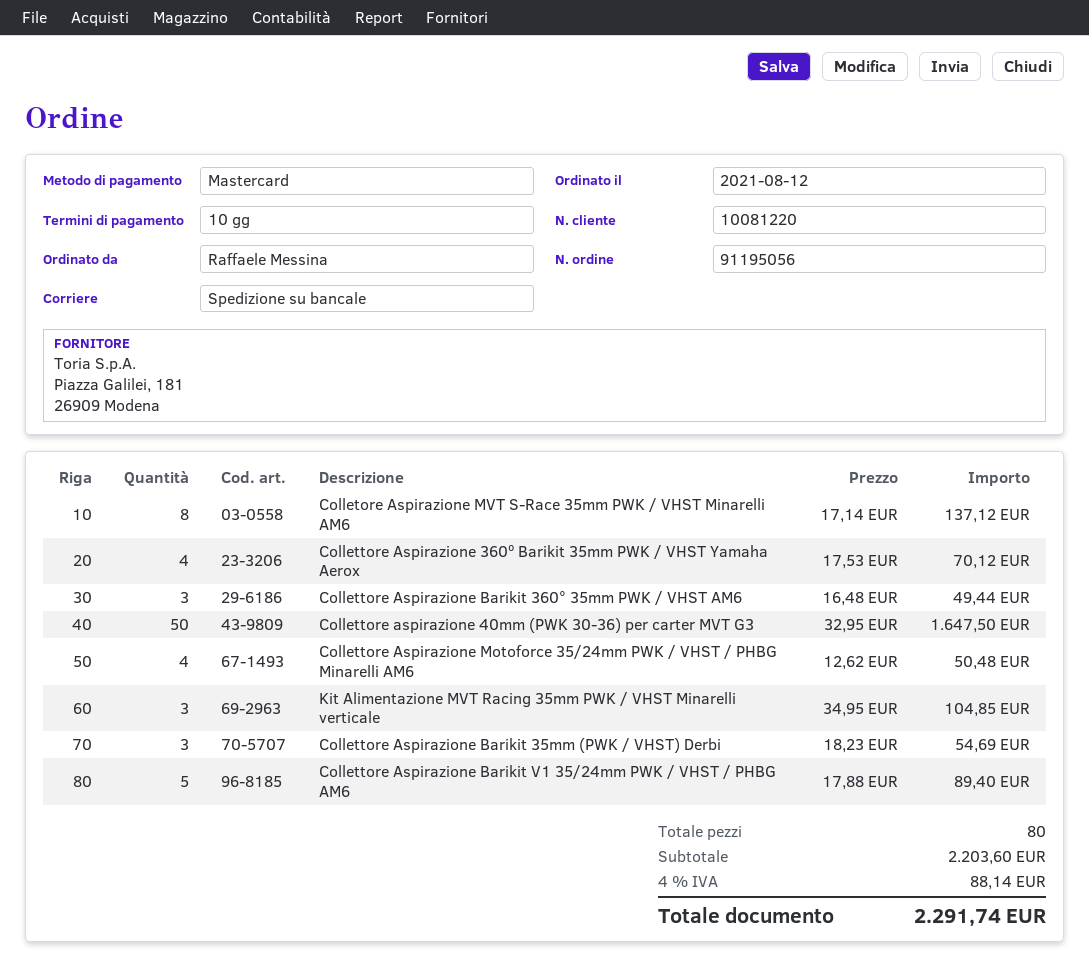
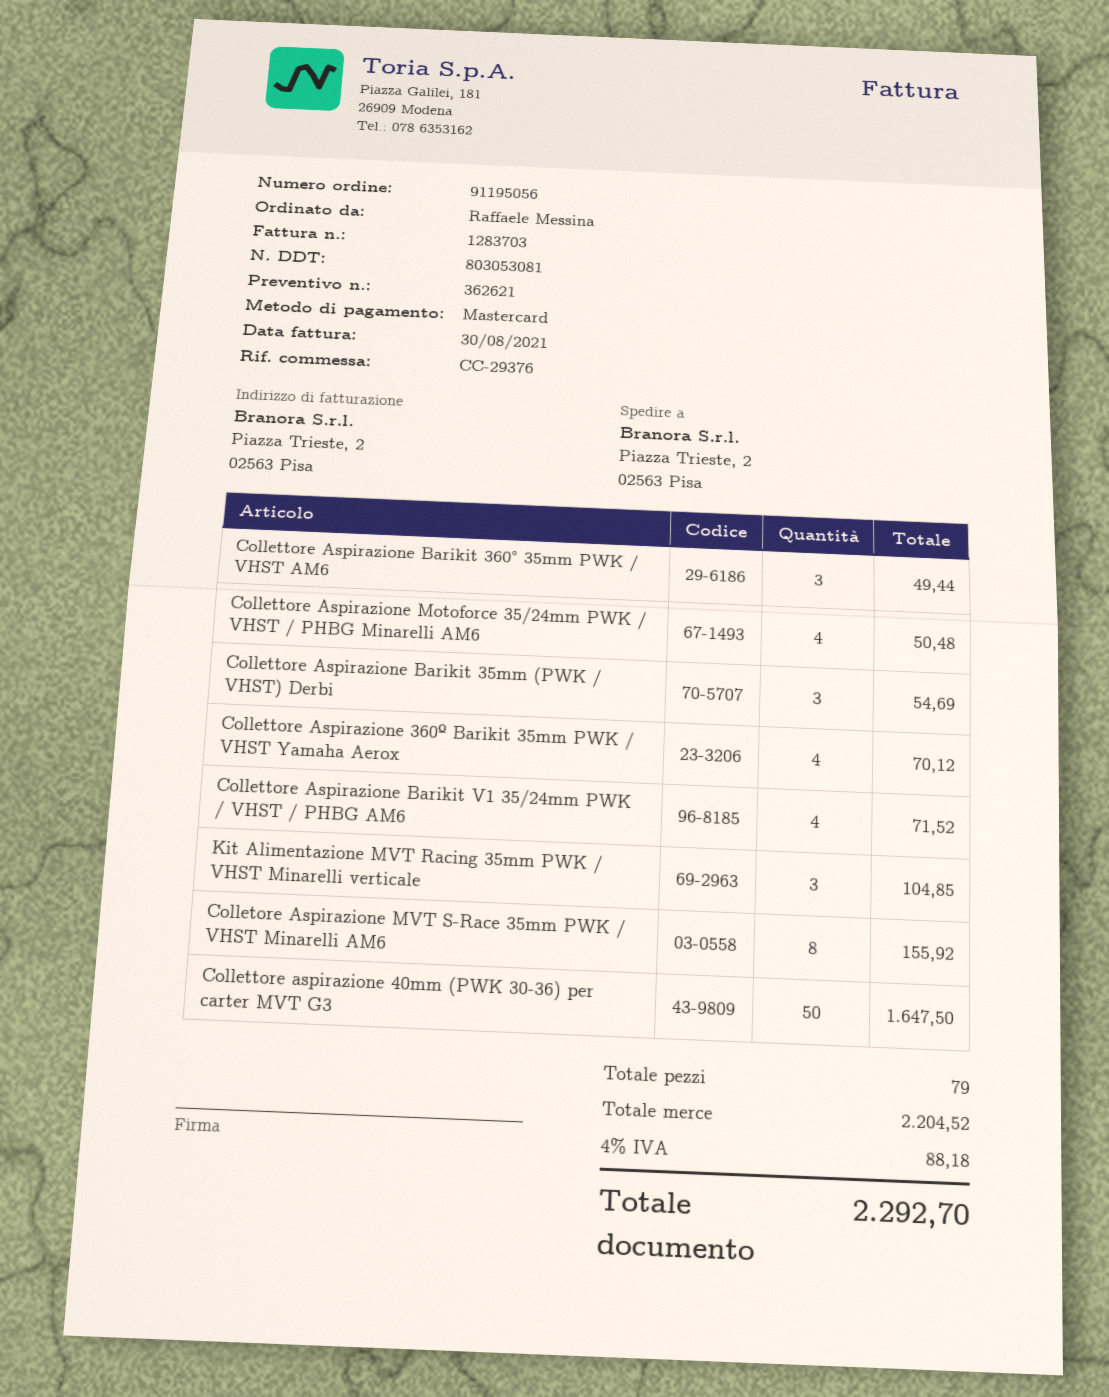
Colletore Aspirazione MVT S-Race 35mm PWK / VHST Minarelli AM6: 8 for 137.12 -> 8 for 155.92
Collettore Aspirazione Barikit V1 35/24mm PWK / VHST / PHBG AM6: 5 for 89.40 -> 4 for 71.52
total quantity: 80 -> 79
subtotal: 2203.60 -> 2204.52
tax: 4% = 88.14 -> 4% = 88.18
total: 2291.74 -> 2292.70

